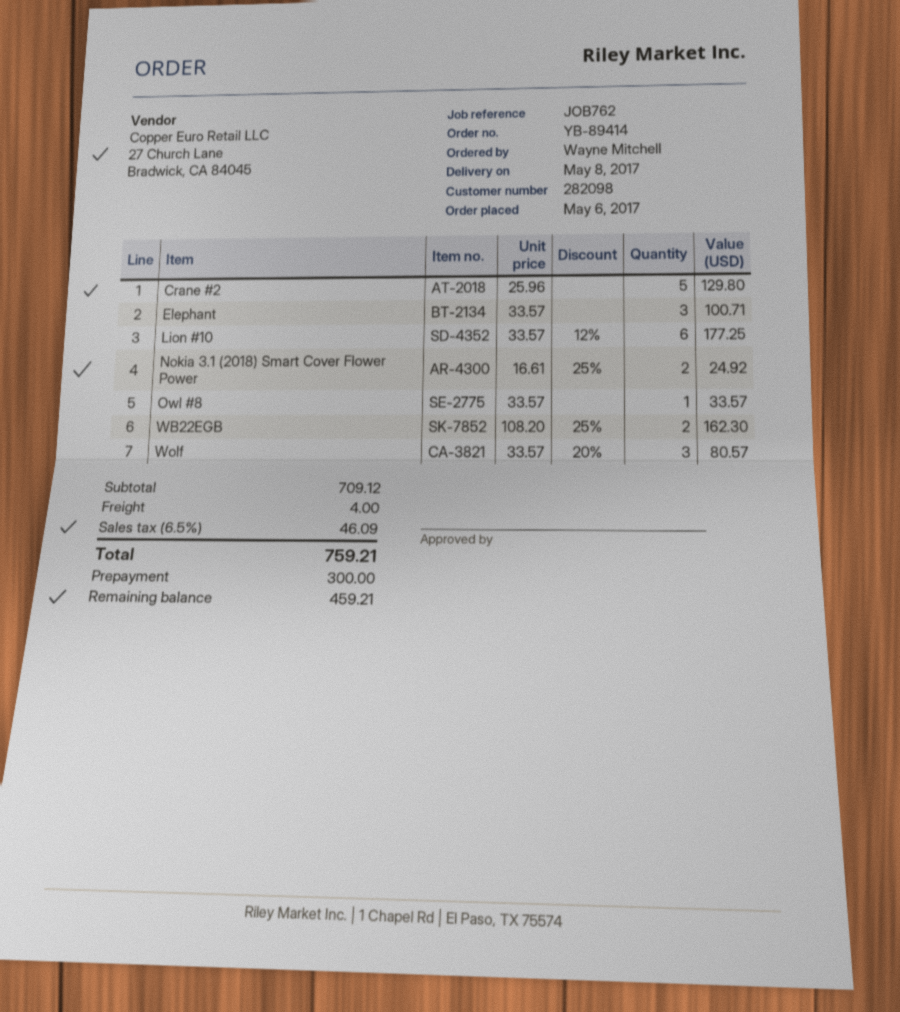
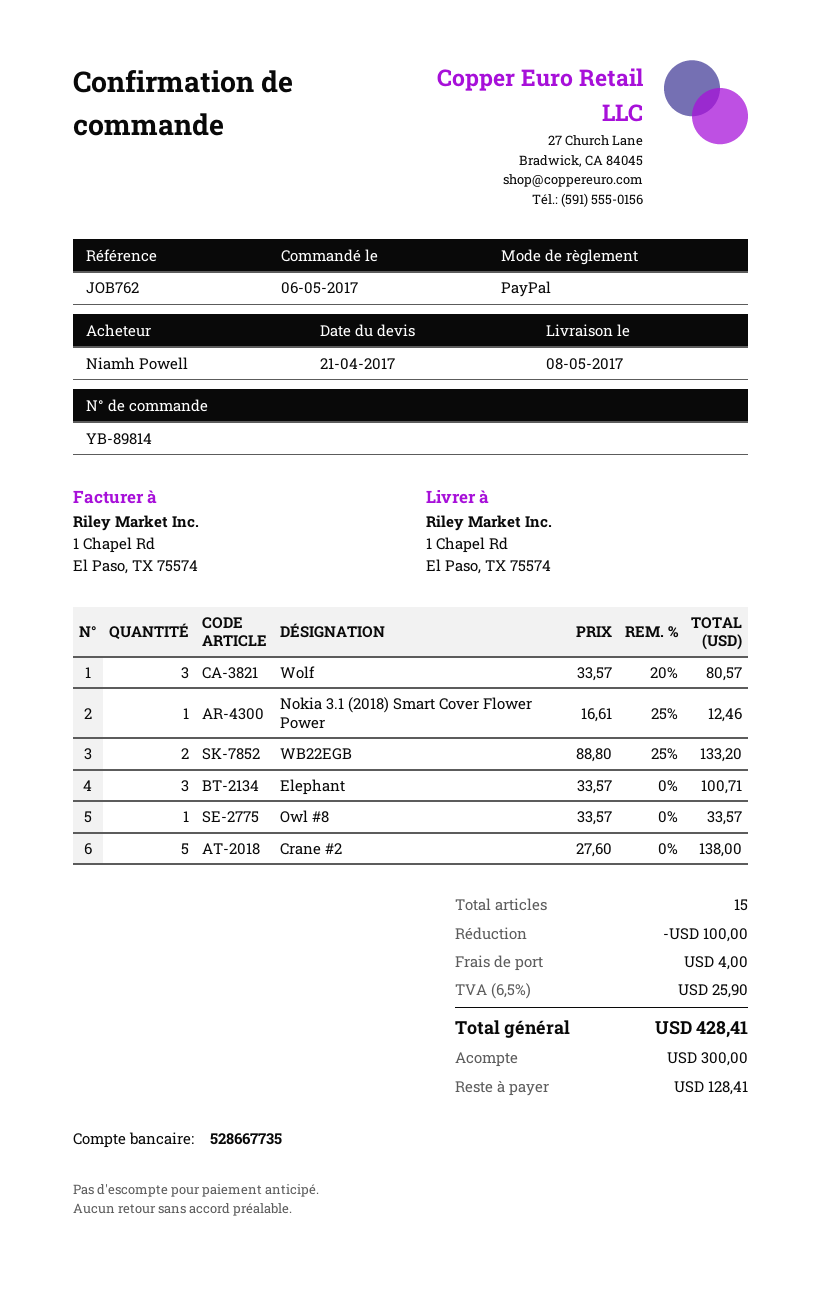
order number: YB-89414 -> YB-89814
ordered by: Wayne Mitchell -> Niamh Powell
Crane #2: 5 x 25.96 = 129.80 -> 5 x 27.60 = 138.00
Lion #10: 6 x 33.57 - 12% = 177.25 -> none
Nokia 3.1 (2018) Smart Cover Flower Power: 2 x 16.61 - 25% = 24.92 -> 1 x 16.61 - 25% = 12.46
WB22EGB: 2 x 108.20 - 25% = 162.30 -> 2 x 88.80 - 25% = 133.20
discount: none -> 100.00
tax: 6.5% = 46.09 -> 6.5% = 25.90
total: 759.21 -> 428.41
balance: 459.21 -> 128.41

